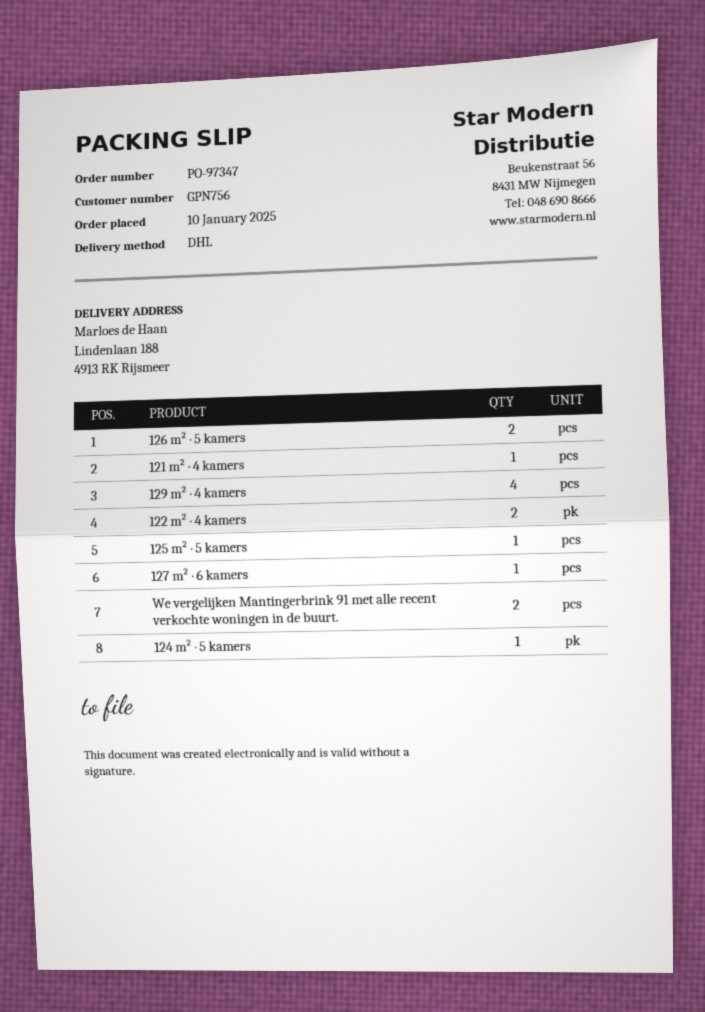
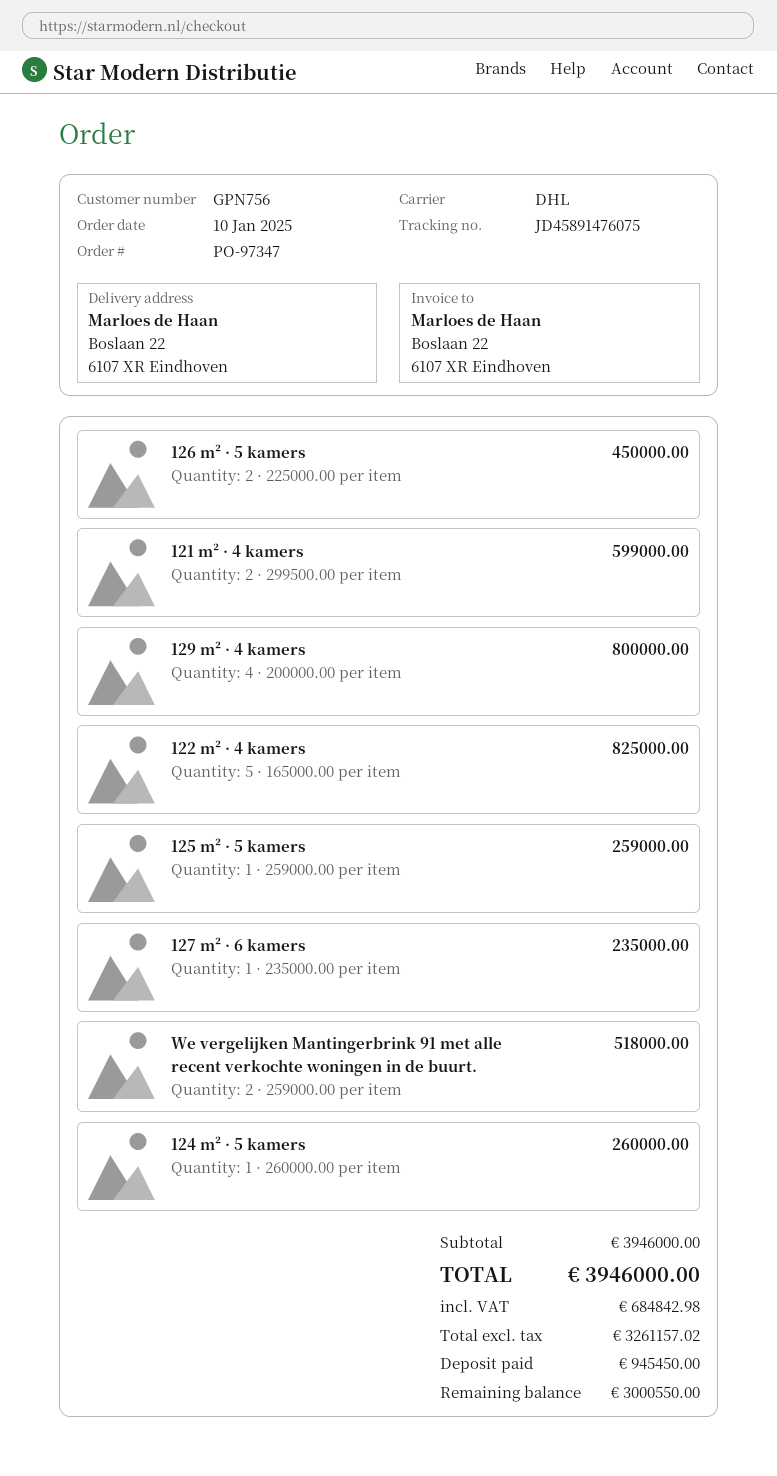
ship to: Lindenlaan 188, 4913 RK Rijsmeer -> Boslaan 22, 6107 XR Eindhoven
121 m² · 4 kamers: 1 -> 2
122 m² · 4 kamers: 2 -> 5

